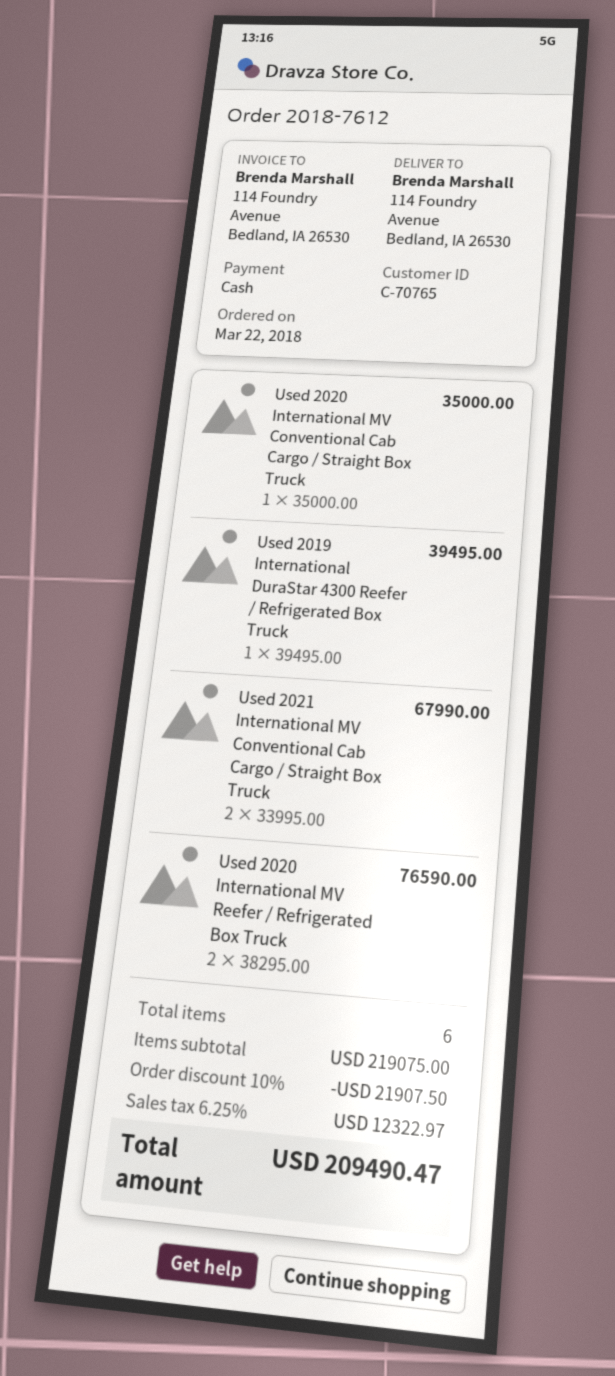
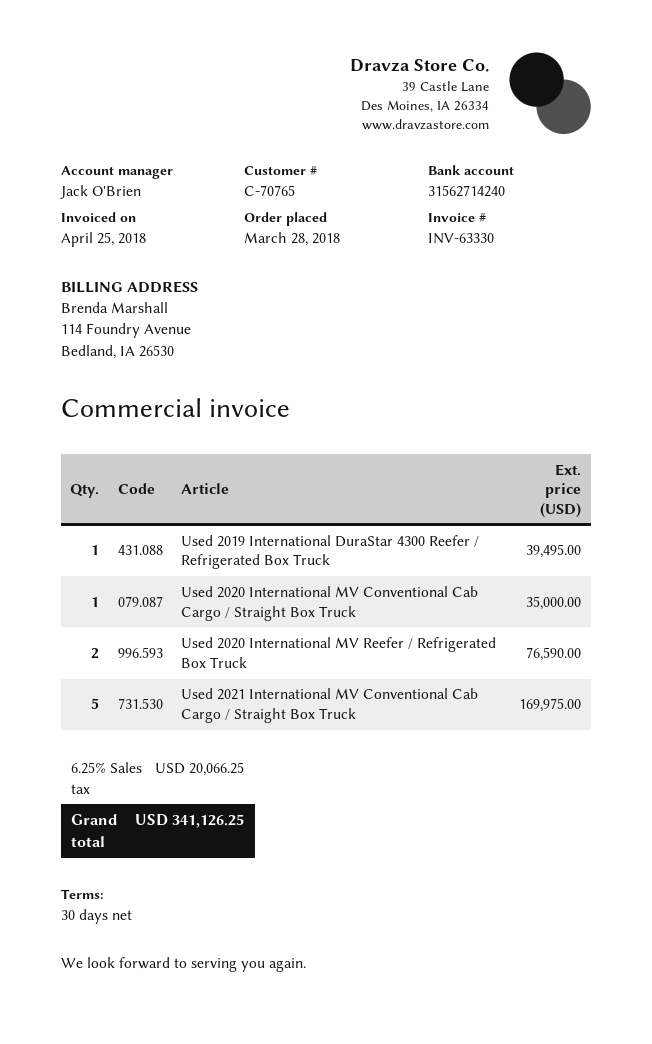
order date: 2018-03-22 -> 2018-03-28
Used 2021 International MV Conventional Cab Cargo / Straight Box Truck: 2 for 67990.00 -> 5 for 169975.00
discount: 10% = 21907.50 -> none
tax: 6.25% = 12322.97 -> 6.25% = 20066.25
total: 209490.47 -> 341126.25

